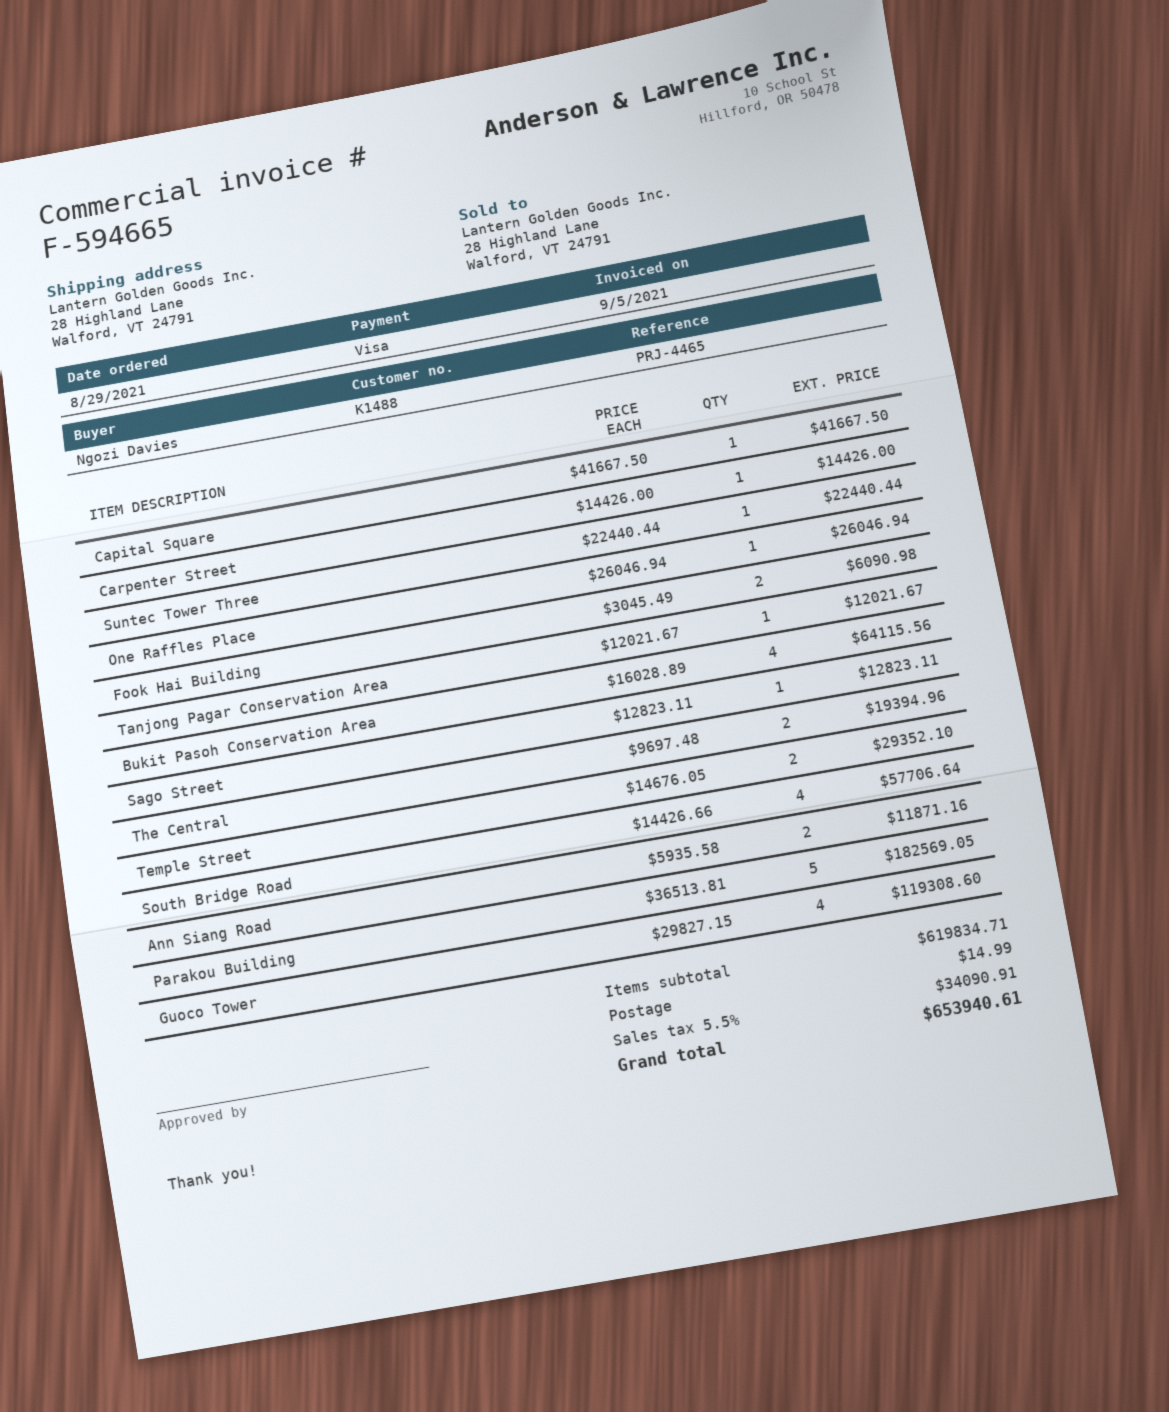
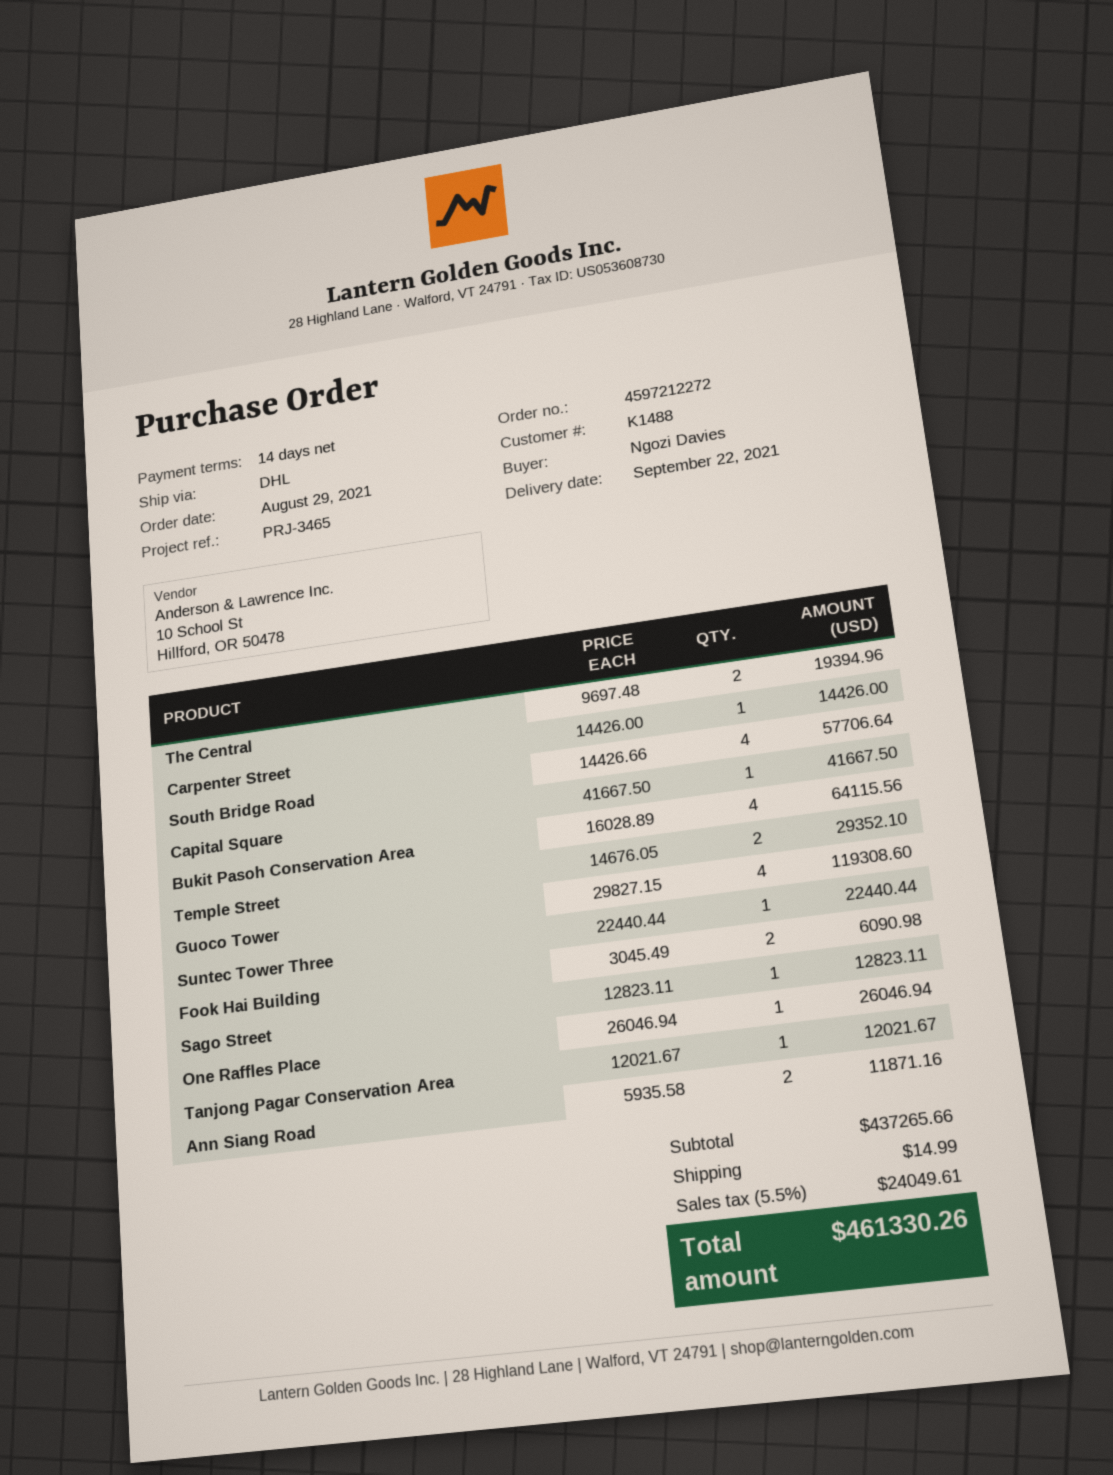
reference: PRJ-4465 -> PRJ-3465
Parakou Building: 5 x 36513.81 = 182569.05 -> none
subtotal: 619834.71 -> 437265.66
tax: 5.5% = 34090.91 -> 5.5% = 24049.61
total: 653940.61 -> 461330.26

